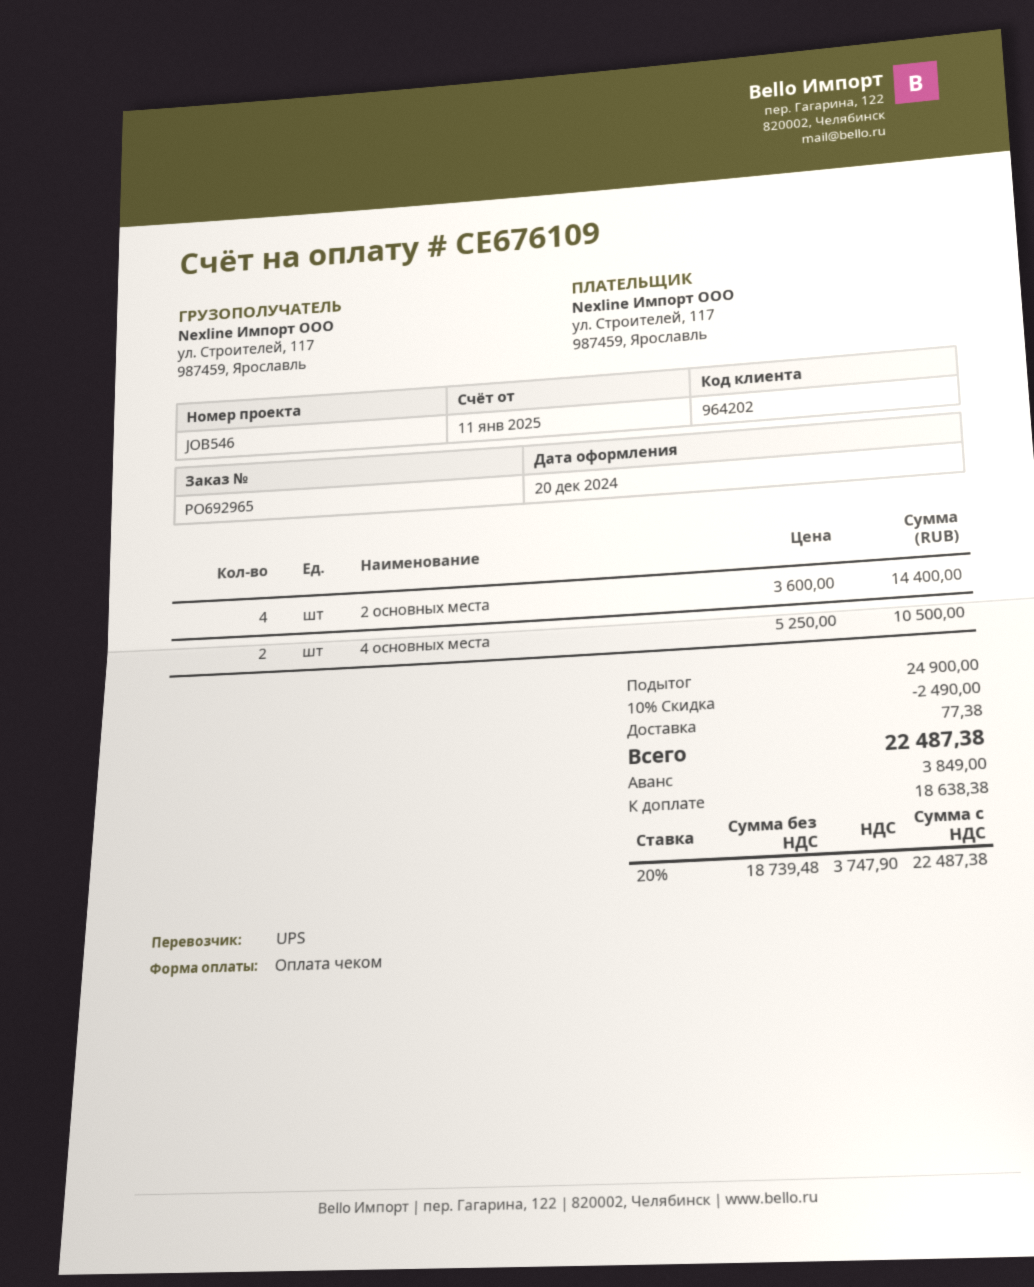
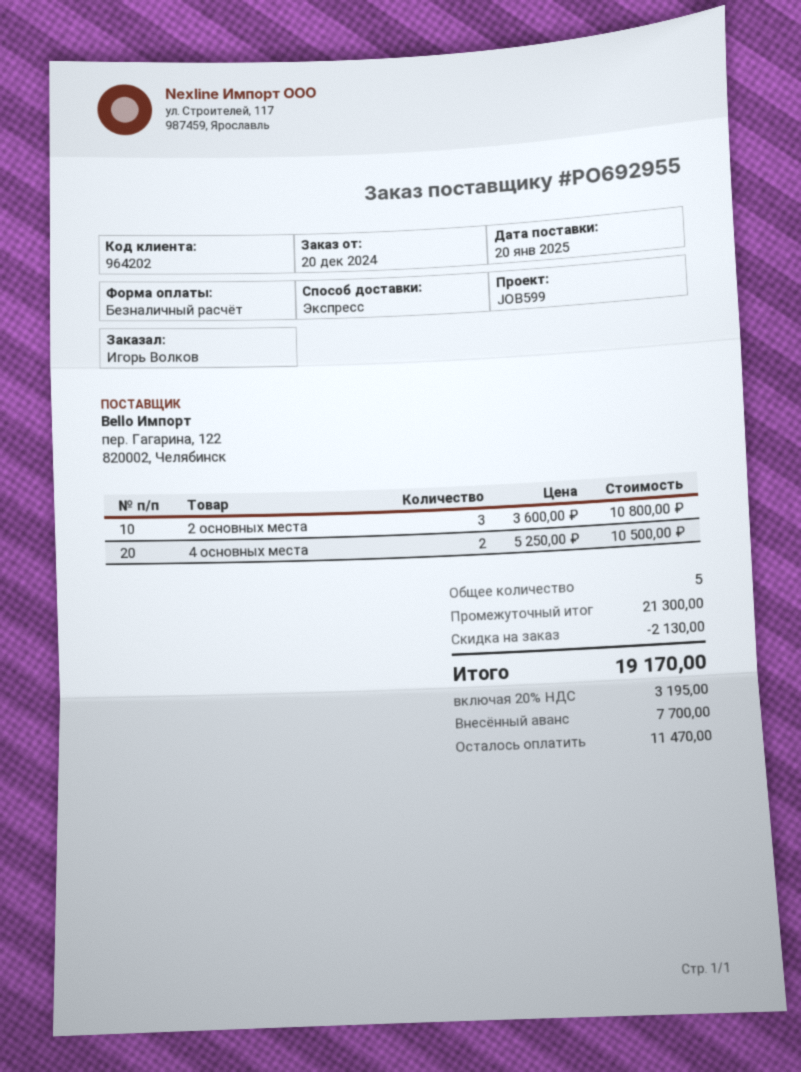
order number: PO692965 -> PO692955
reference: JOB546 -> JOB599
payment method: cheque -> bank transfer
shipping method: UPS -> express
2 основных места: 4 x 3600.00 = 14400.00 -> 3 x 3600.00 = 10800.00
subtotal: 24900.00 -> 21300.00
discount: 2490.00 -> 2130.00
shipping: 77.38 -> none
tax: 20% = 3747.90 -> 20% = 3195.00
total: 22487.38 -> 19170.00
deposit: 3849.00 -> 7700.00
balance: 18638.38 -> 11470.00

